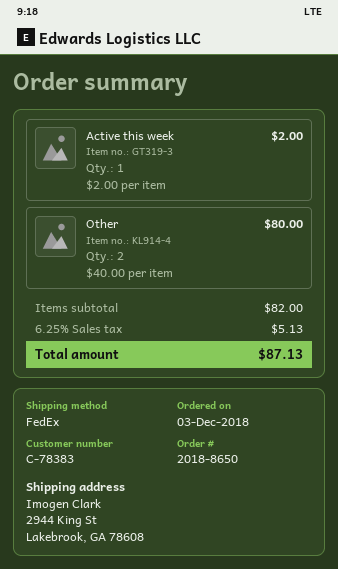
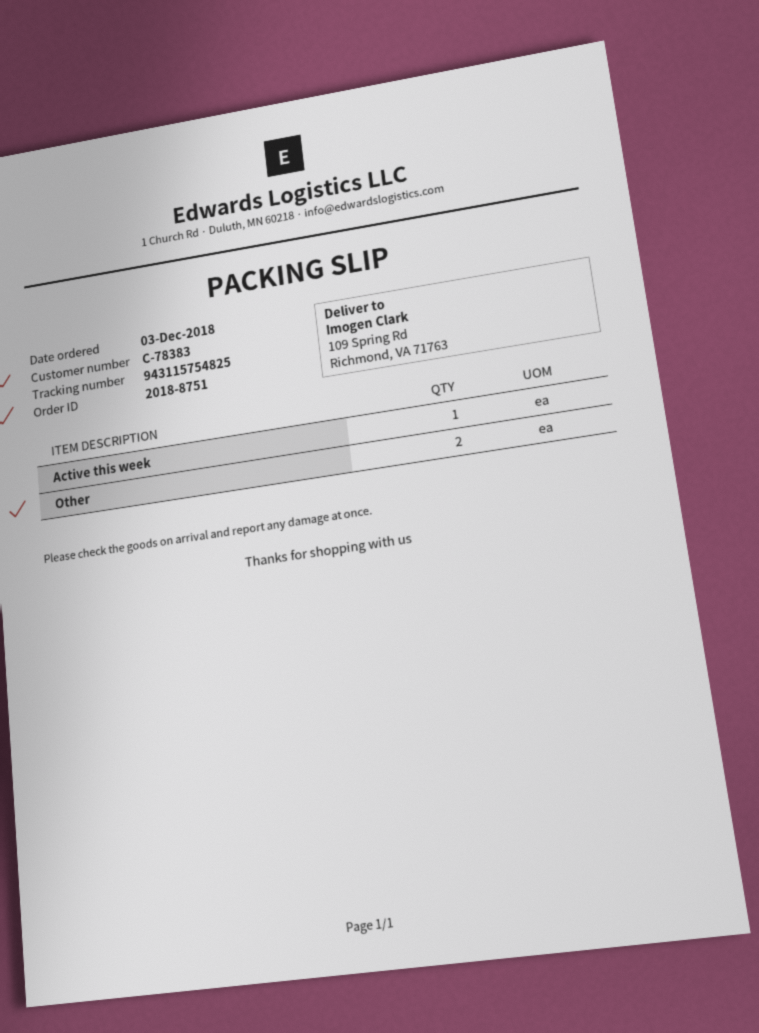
order number: 2018-8650 -> 2018-8751
ship to: 2944 King St, Lakebrook, GA 78608 -> 109 Spring Rd, Richmond, VA 71763

